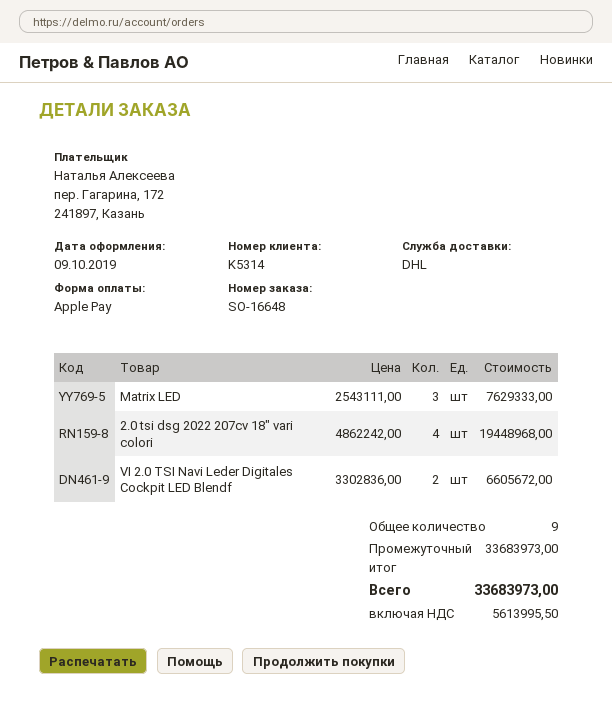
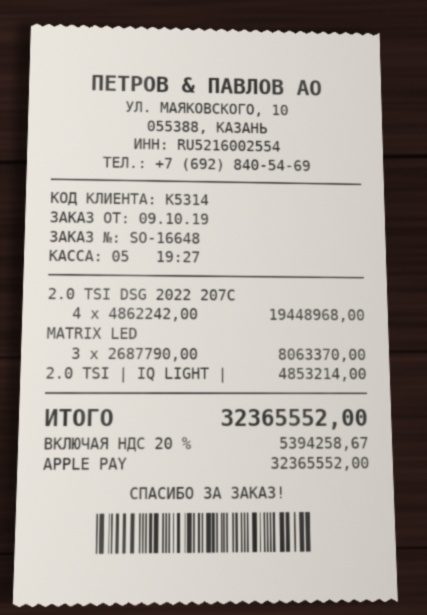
Matrix LED: 3 x 2543111.00 = 7629333.00 -> 3 x 2687790.00 = 8063370.00
VI 2.0 TSI Navi Leder Digitales Cockpit LED Blendf: 2 x 3302836.00 = 6605672.00 -> none
2.0 TSI | IQ LIGHT |: none -> 1 x 4853214.00 = 4853214.00
tax: 5613995.50 -> 5394258.67
total: 33683973.00 -> 32365552.00

